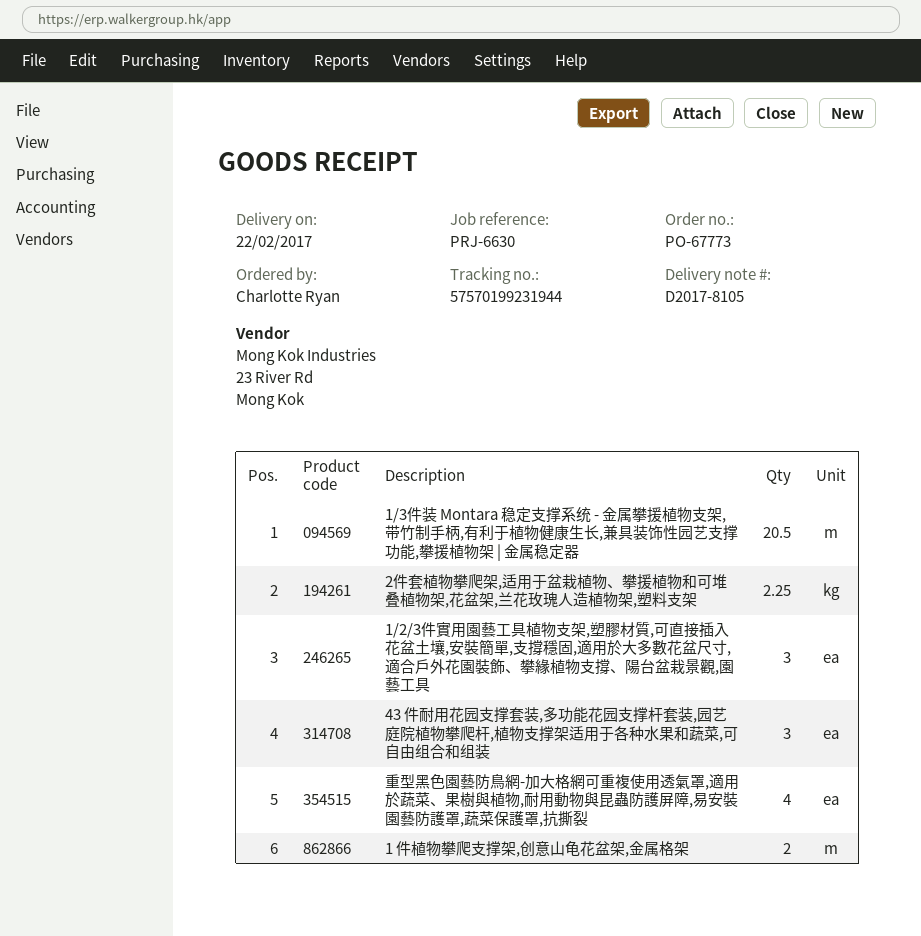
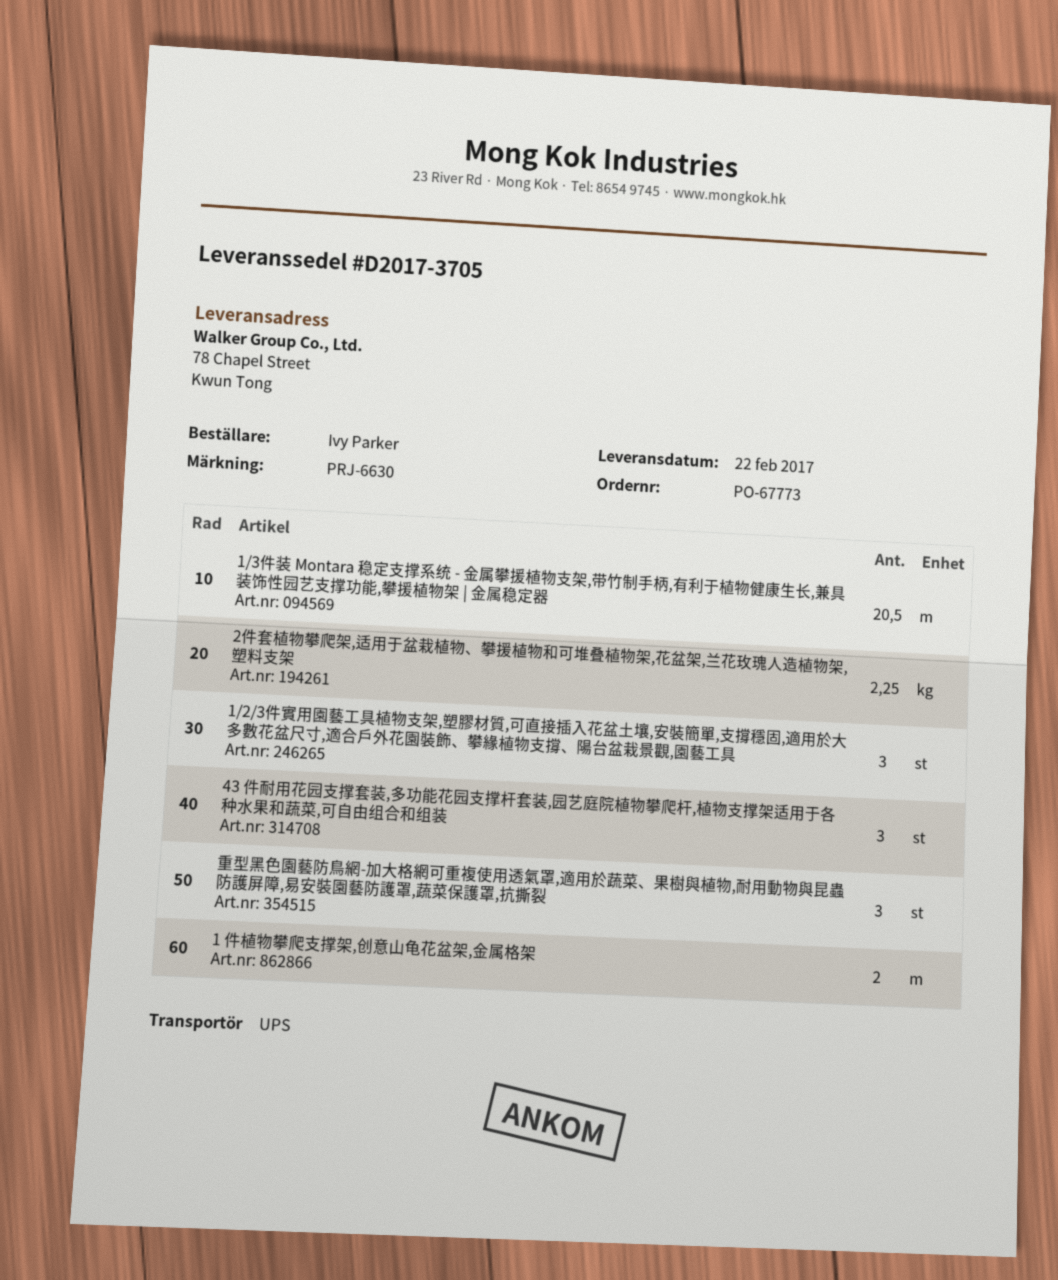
delivery note number: D2017-8105 -> D2017-3705
ordered by: Charlotte Ryan -> Ivy Parker
重型黑色園藝防鳥網-加大格網可重複使用透氣罩,適用於蔬菜、果樹與植物,耐用動物與昆蟲防護屏障,易安裝園藝防護罩,蔬菜保護罩,抗撕裂: 4 -> 3

